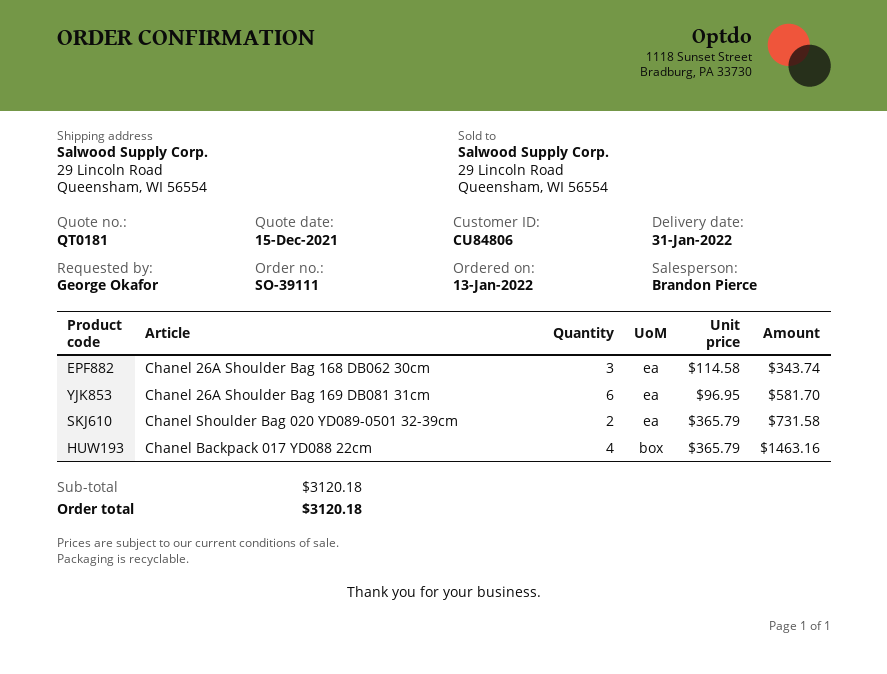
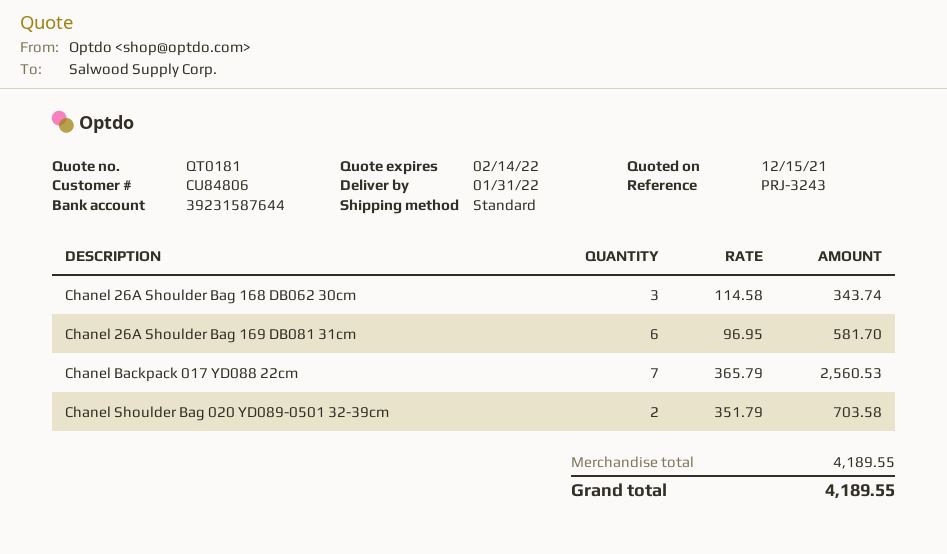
Chanel Shoulder Bag 020 YD089-0501 32-39cm: 2 x 365.79 = 731.58 -> 2 x 351.79 = 703.58
Chanel Backpack 017 YD088 22cm: 4 x 365.79 = 1463.16 -> 7 x 365.79 = 2560.53
subtotal: 3120.18 -> 4189.55
total: 3120.18 -> 4189.55

